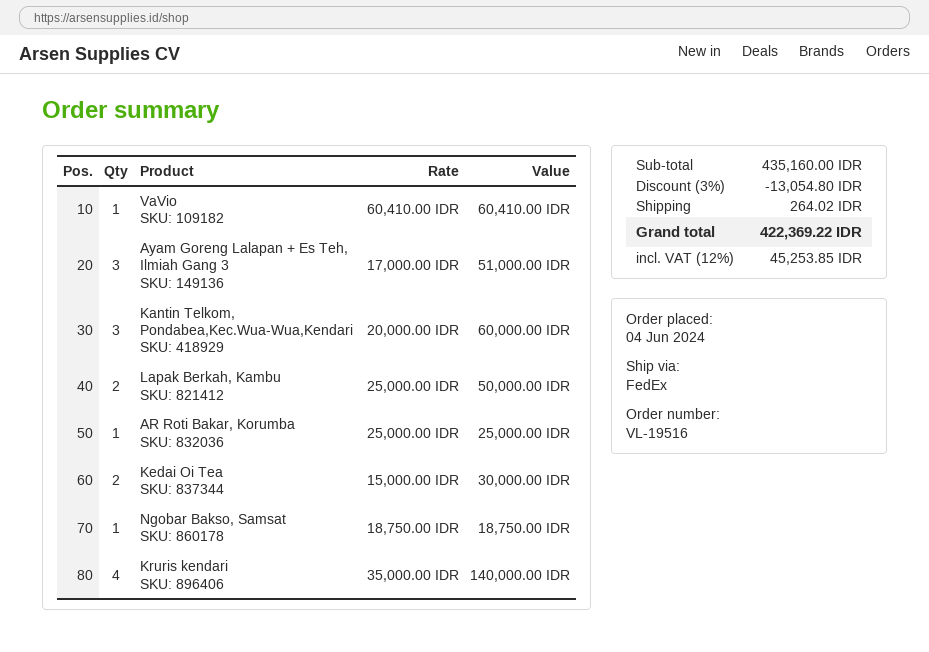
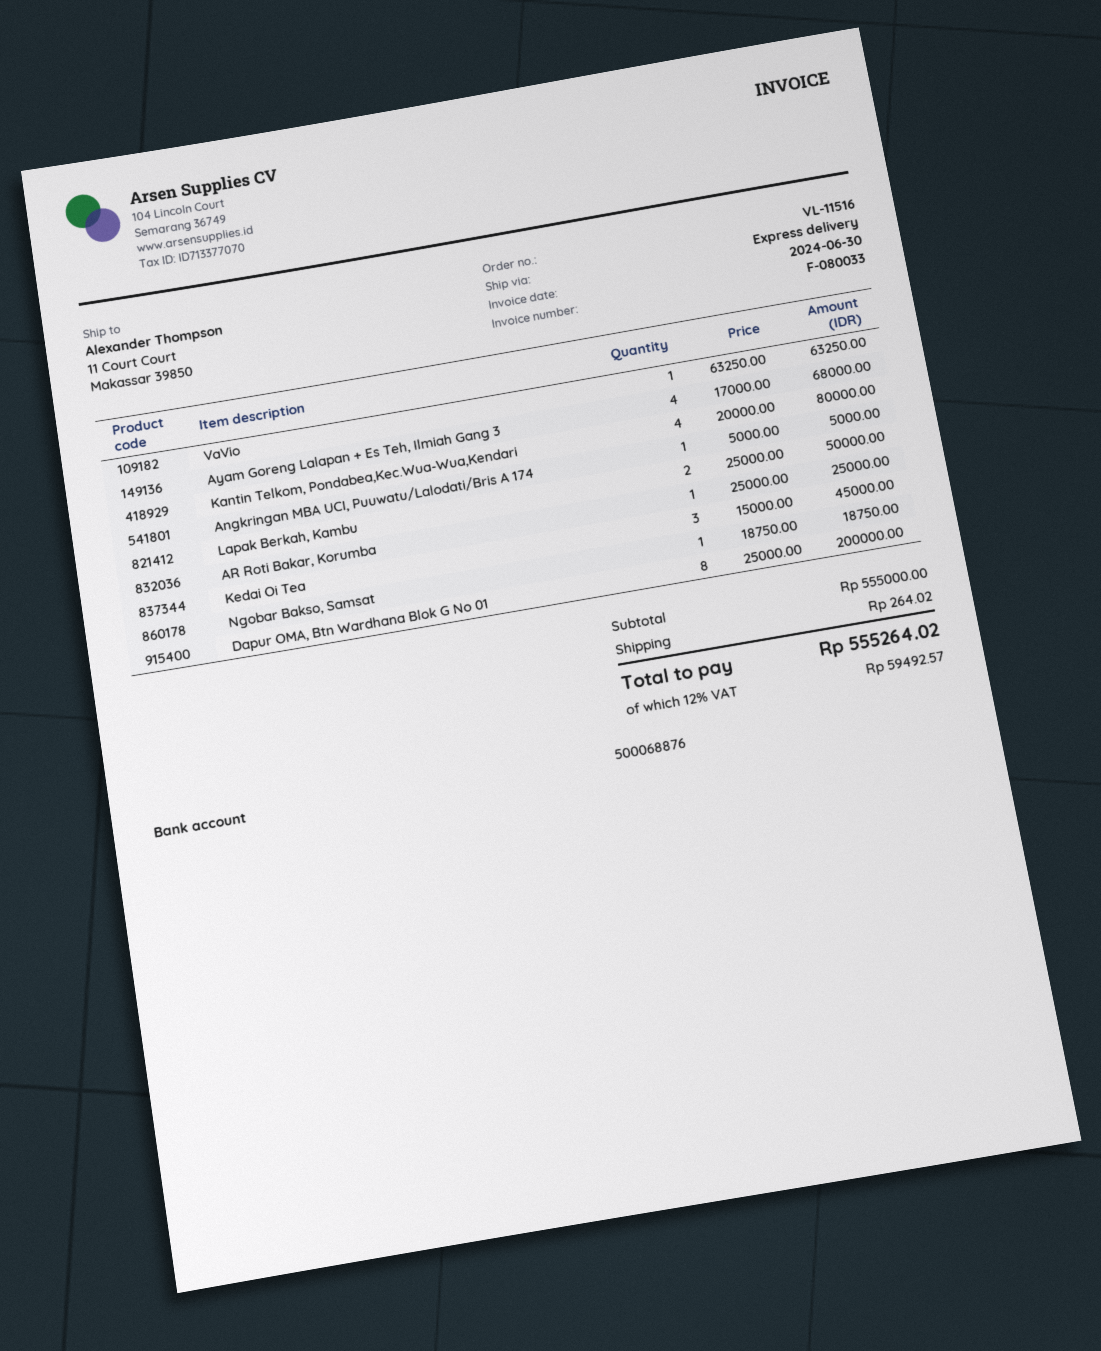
order number: VL-19516 -> VL-11516
shipping method: FedEx -> express
VaVio: 1 x 60410.00 = 60410.00 -> 1 x 63250.00 = 63250.00
Ayam Goreng Lalapan + Es Teh, Ilmiah Gang 3: 3 x 17000.00 = 51000.00 -> 4 x 17000.00 = 68000.00
Kantin Telkom, Pondabea,Kec.Wua-Wua,Kendari: 3 x 20000.00 = 60000.00 -> 4 x 20000.00 = 80000.00
Kedai Oi Tea: 2 x 15000.00 = 30000.00 -> 3 x 15000.00 = 45000.00
Kruris kendari: 4 x 35000.00 = 140000.00 -> none
Angkringan MBA UCI, Puuwatu/Lalodati/Bris A 174: none -> 1 x 5000.00 = 5000.00
Dapur OMA, Btn Wardhana Blok G No 01: none -> 8 x 25000.00 = 200000.00
subtotal: 435160.00 -> 555000.00
discount: 3% = 13054.80 -> none
tax: 12% = 45253.85 -> 12% = 59492.57
total: 422369.22 -> 555264.02

